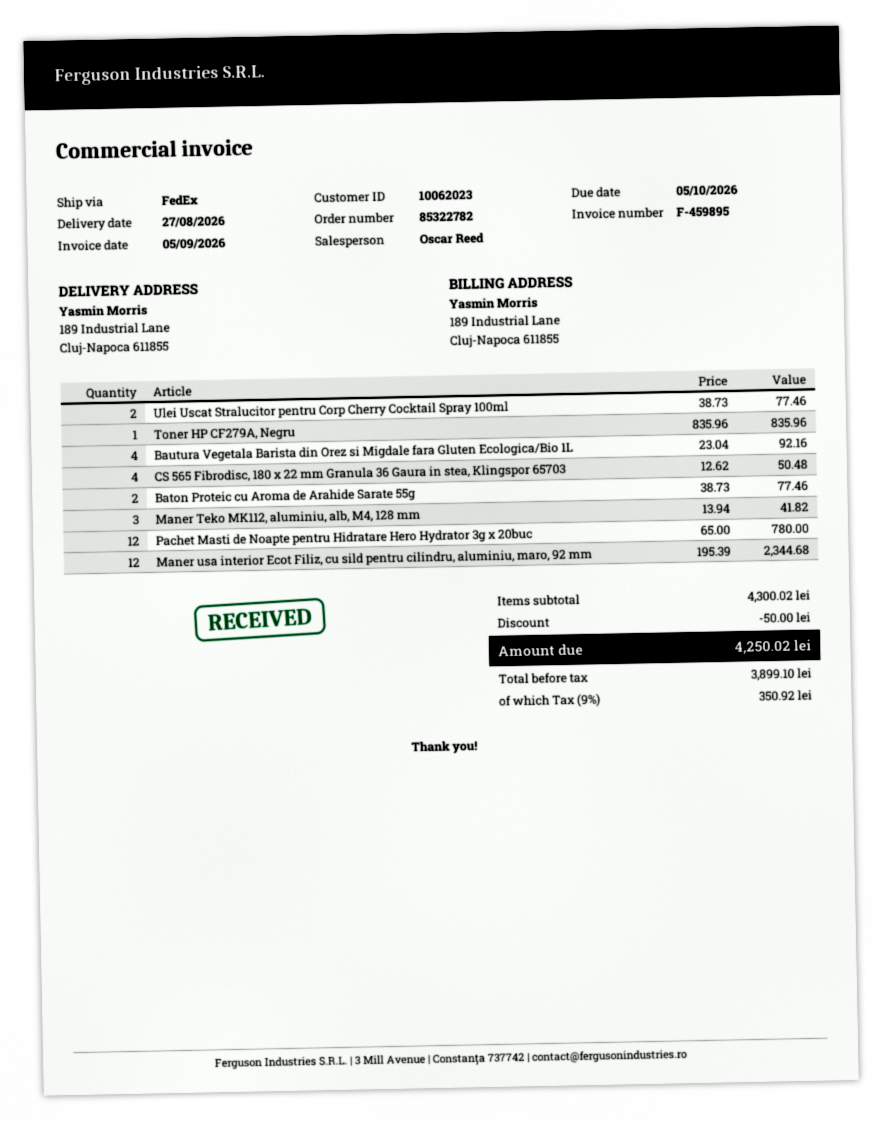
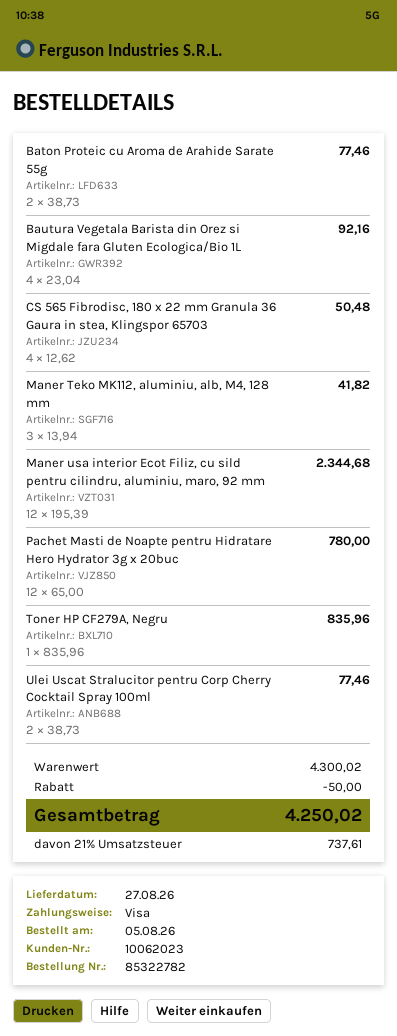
tax: 9% = 350.92 -> 21% = 737.61

